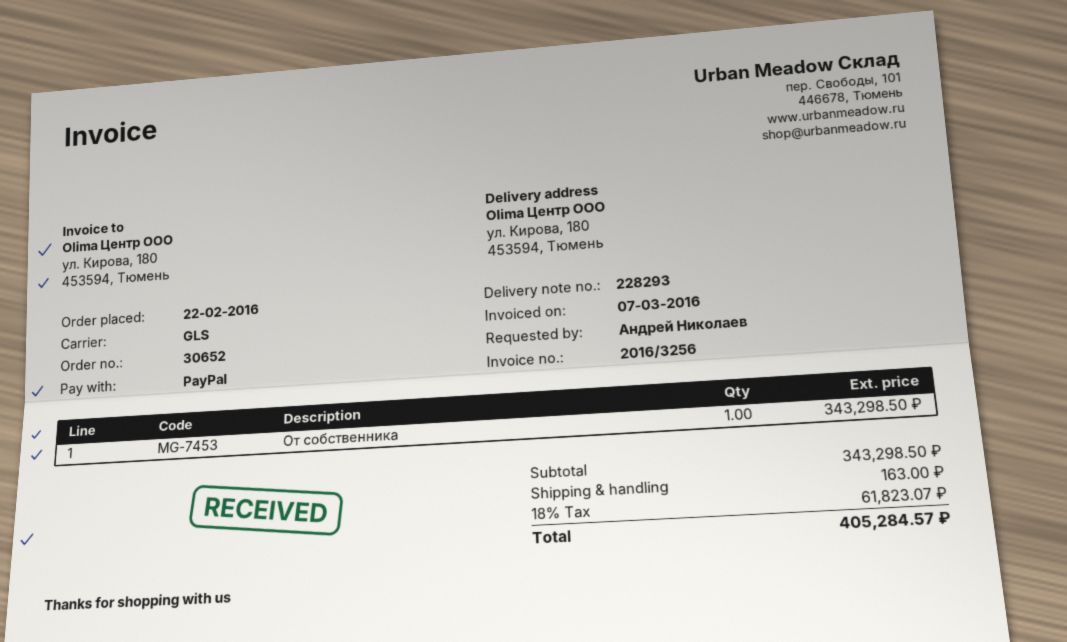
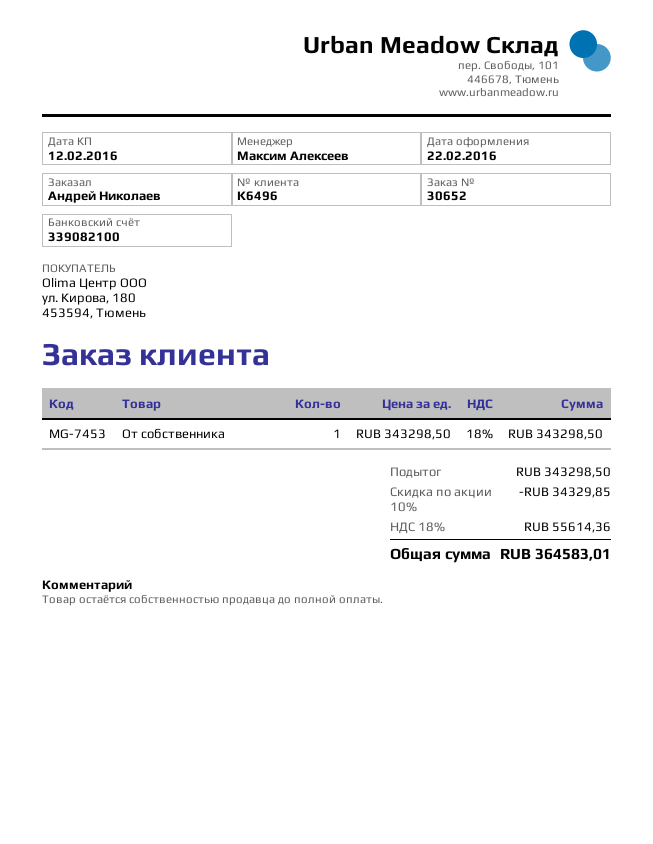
discount: none -> 10% = 34329.85
shipping: 163.00 -> none
tax: 18% = 61823.07 -> 18% = 55614.36
total: 405284.57 -> 364583.01

